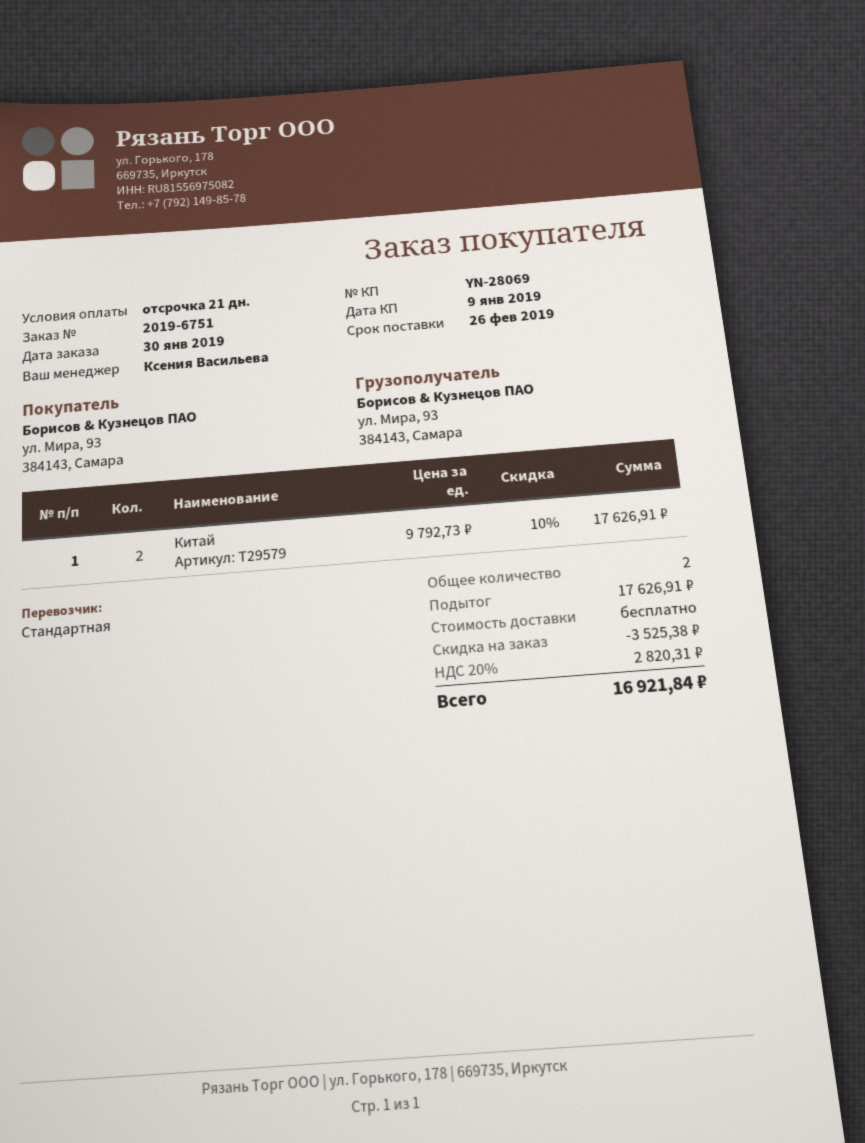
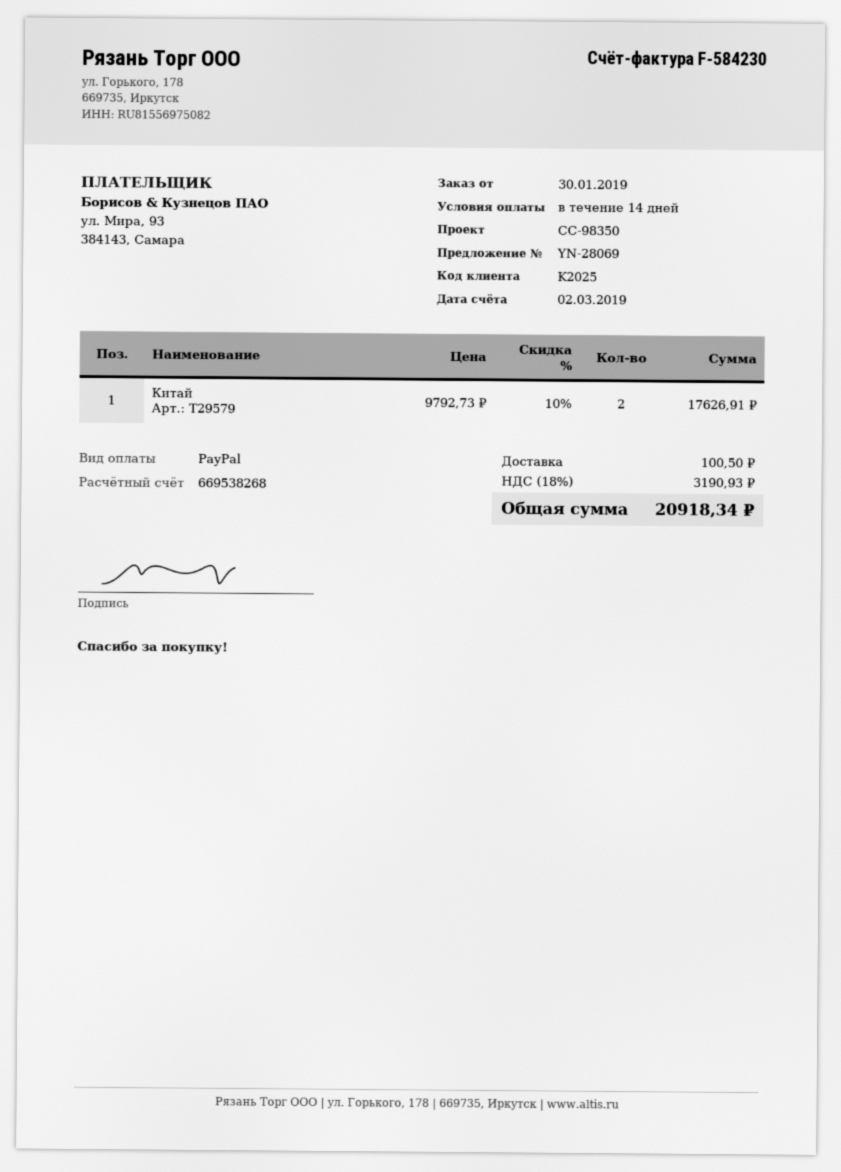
payment terms: 21 days -> 14 days
discount: 3525.38 -> none
shipping: 0.00 -> 100.50
tax: 20% = 2820.31 -> 18% = 3190.93
total: 16921.84 -> 20918.34

